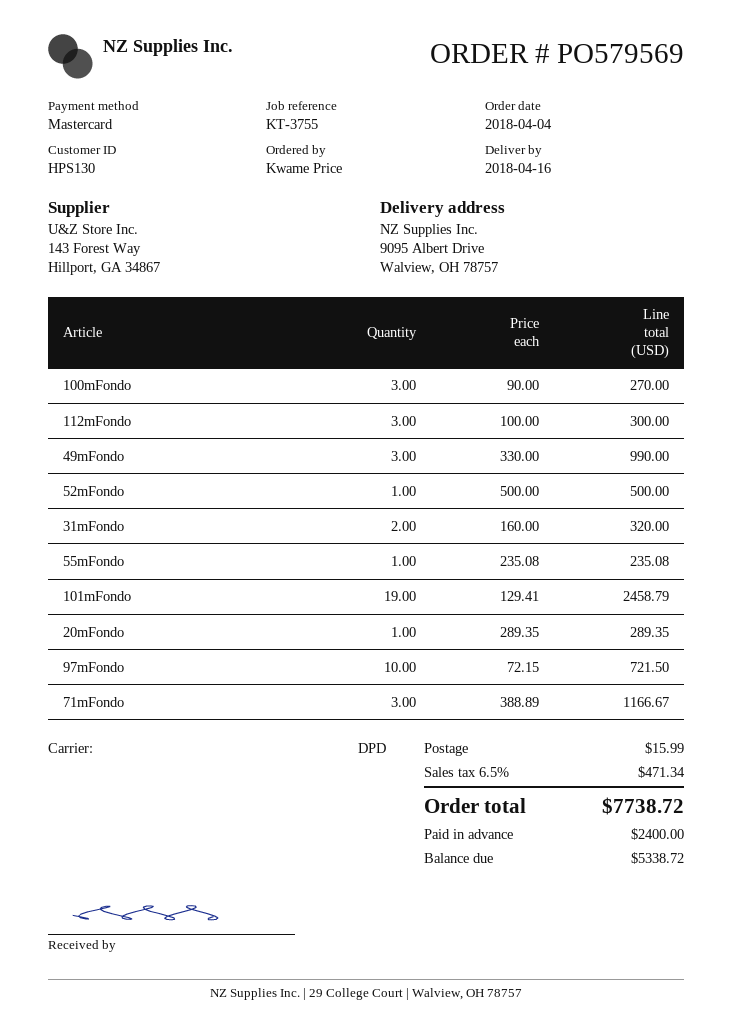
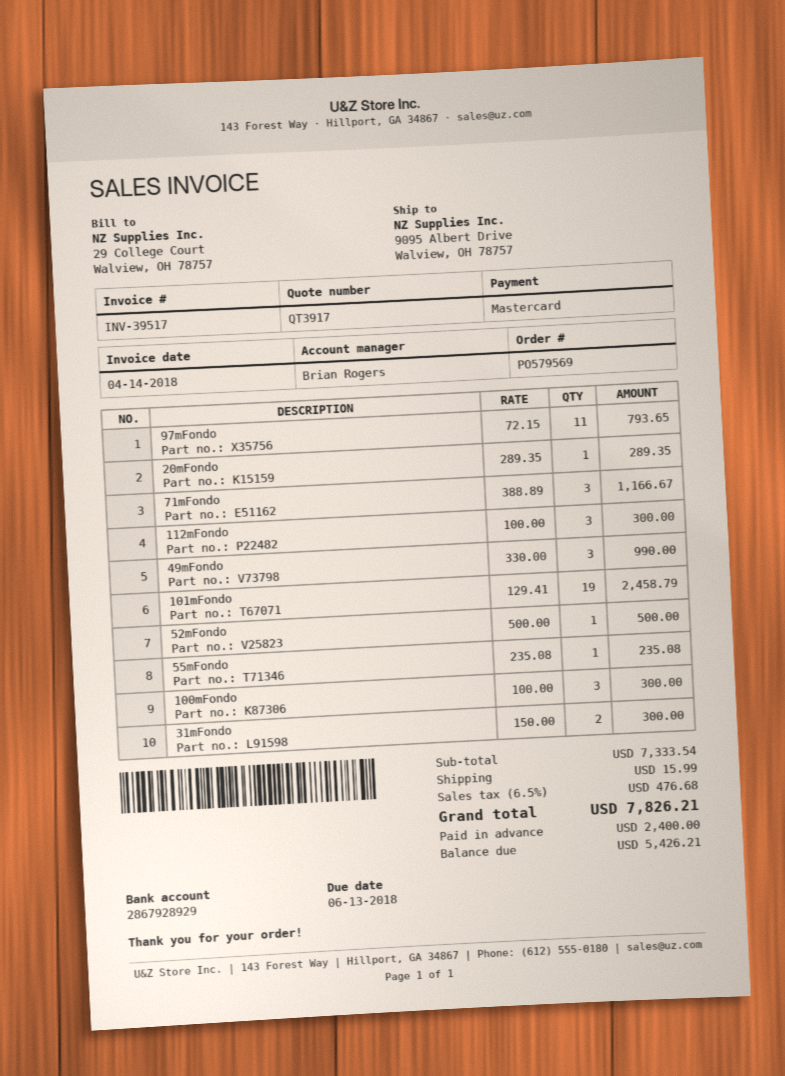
100mFondo: 3 x 90.00 = 270.00 -> 3 x 100.00 = 300.00
31mFondo: 2 x 160.00 = 320.00 -> 2 x 150.00 = 300.00
97mFondo: 10 x 72.15 = 721.50 -> 11 x 72.15 = 793.65
tax: 6.5% = 471.34 -> 6.5% = 476.68
total: 7738.72 -> 7826.21
balance: 5338.72 -> 5426.21

